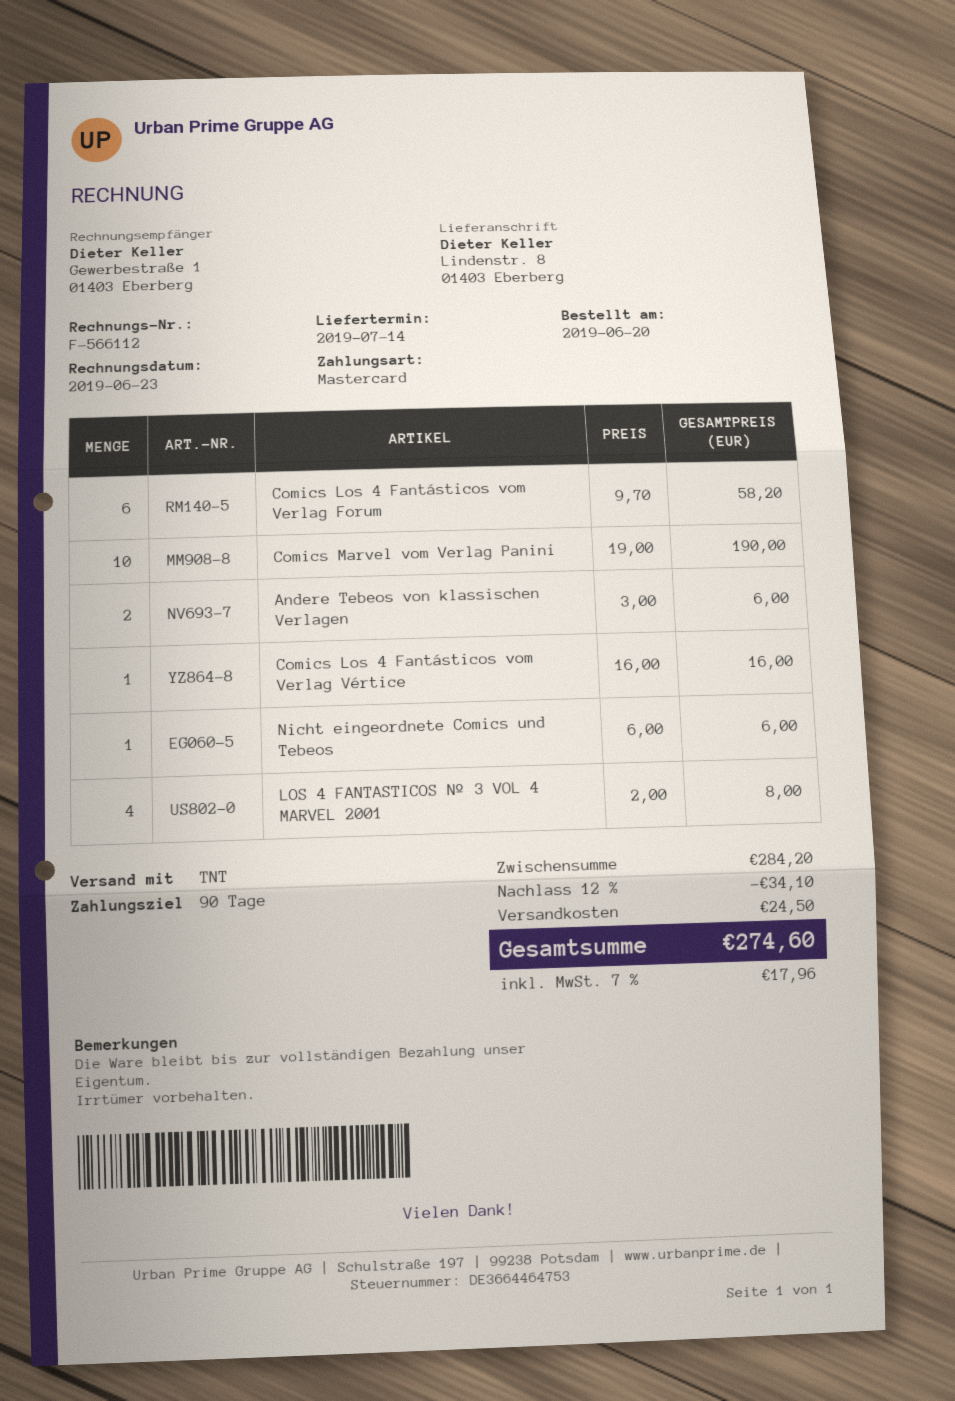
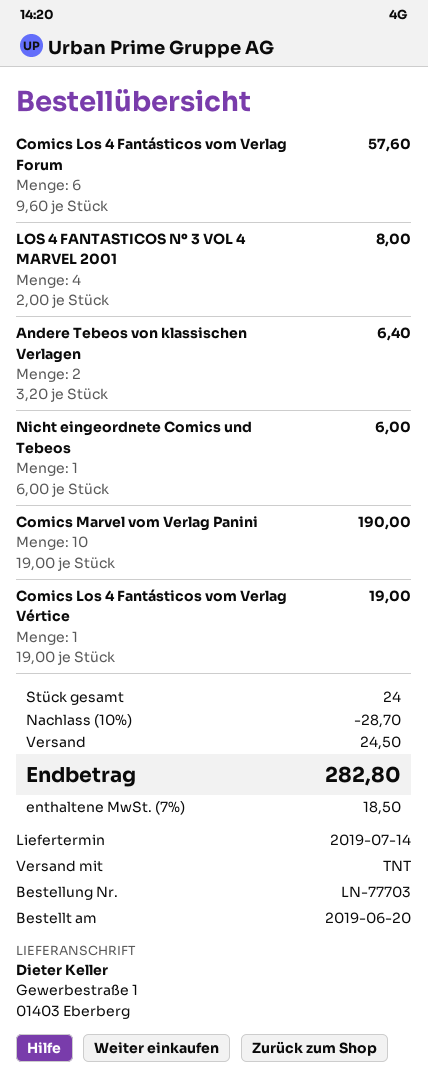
ship to: Lindenstr. 8, 01403 Eberberg -> Gewerbestraße 1, 01403 Eberberg
Comics Los 4 Fantásticos vom Verlag Forum: 6 x 9.70 = 58.20 -> 6 x 9.60 = 57.60
Andere Tebeos von klassischen Verlagen: 2 x 3.00 = 6.00 -> 2 x 3.20 = 6.40
Comics Los 4 Fantásticos vom Verlag Vértice: 1 x 16.00 = 16.00 -> 1 x 19.00 = 19.00
discount: 12% = 34.10 -> 10% = 28.70
tax: 7% = 17.96 -> 7% = 18.50
total: 274.60 -> 282.80

